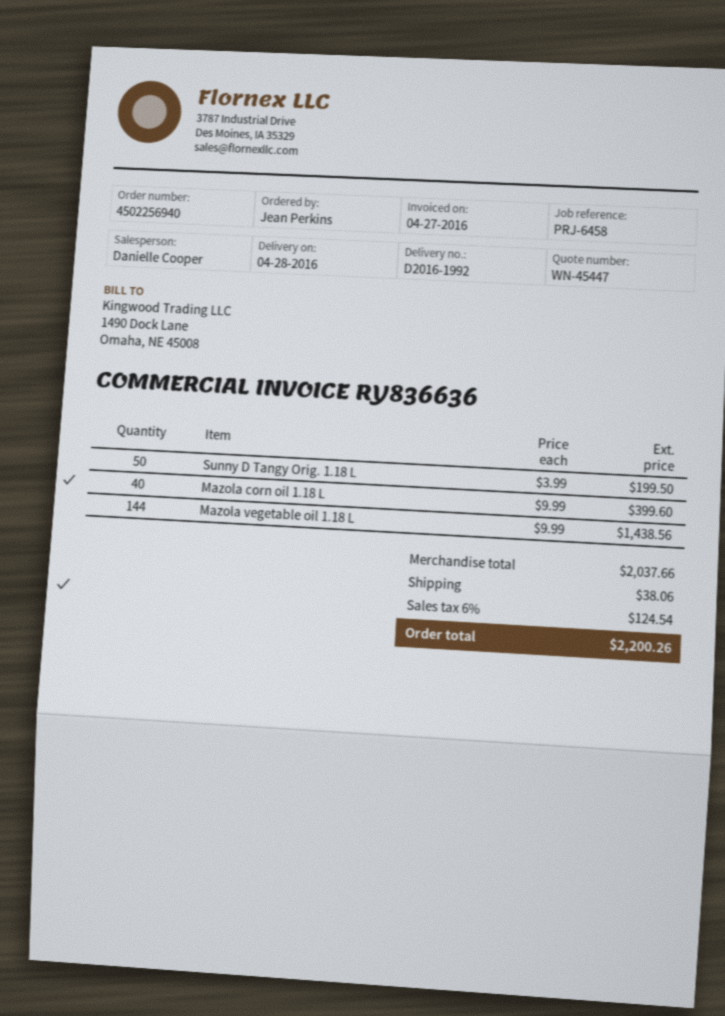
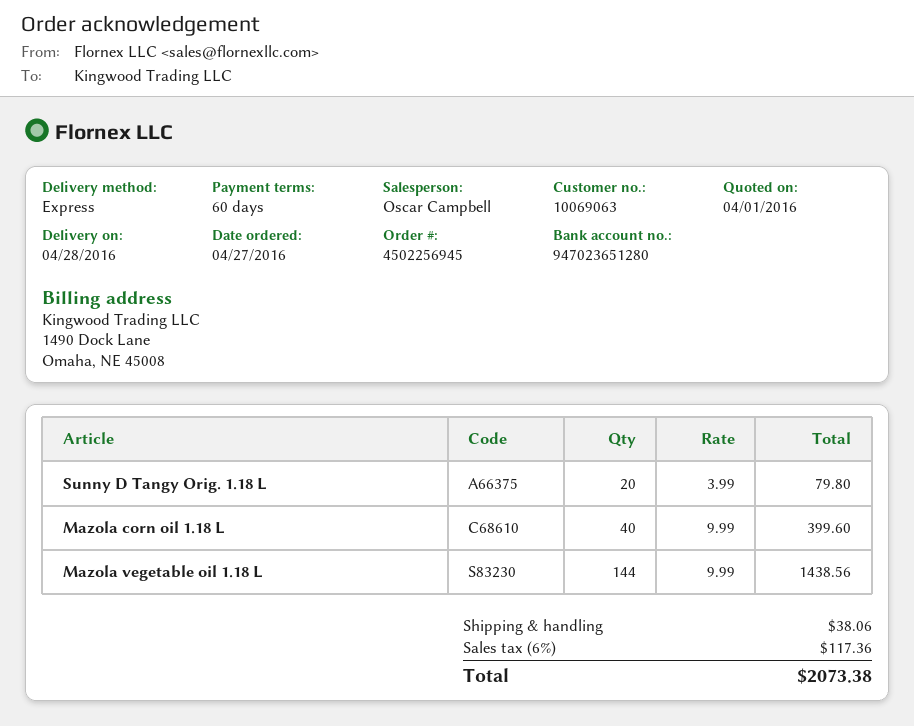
order number: 4502256940 -> 4502256945
sales rep: Danielle Cooper -> Oscar Campbell
Sunny D Tangy Orig. 1.18 L: 50 x 3.99 = 199.50 -> 20 x 3.99 = 79.80
tax: 6% = 124.54 -> 6% = 117.36
total: 2200.26 -> 2073.38

